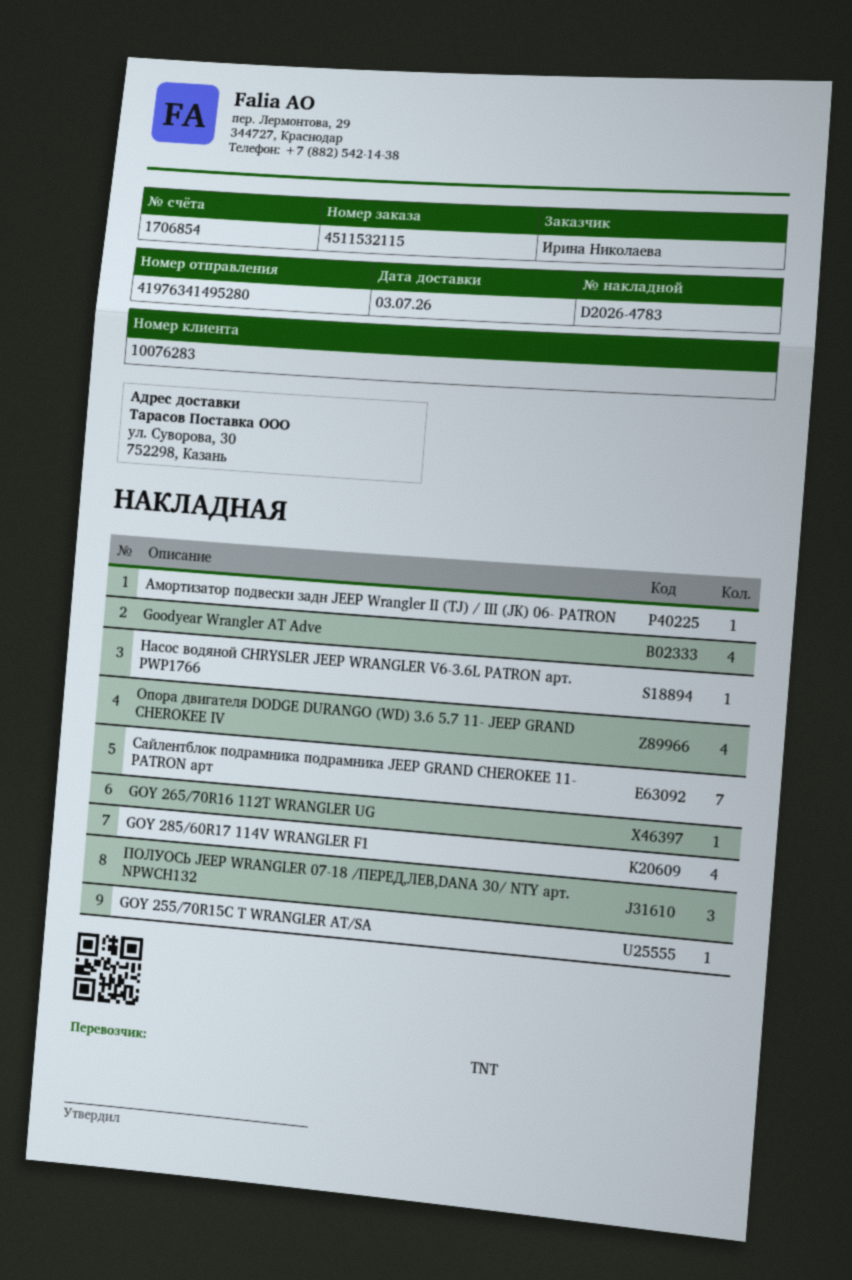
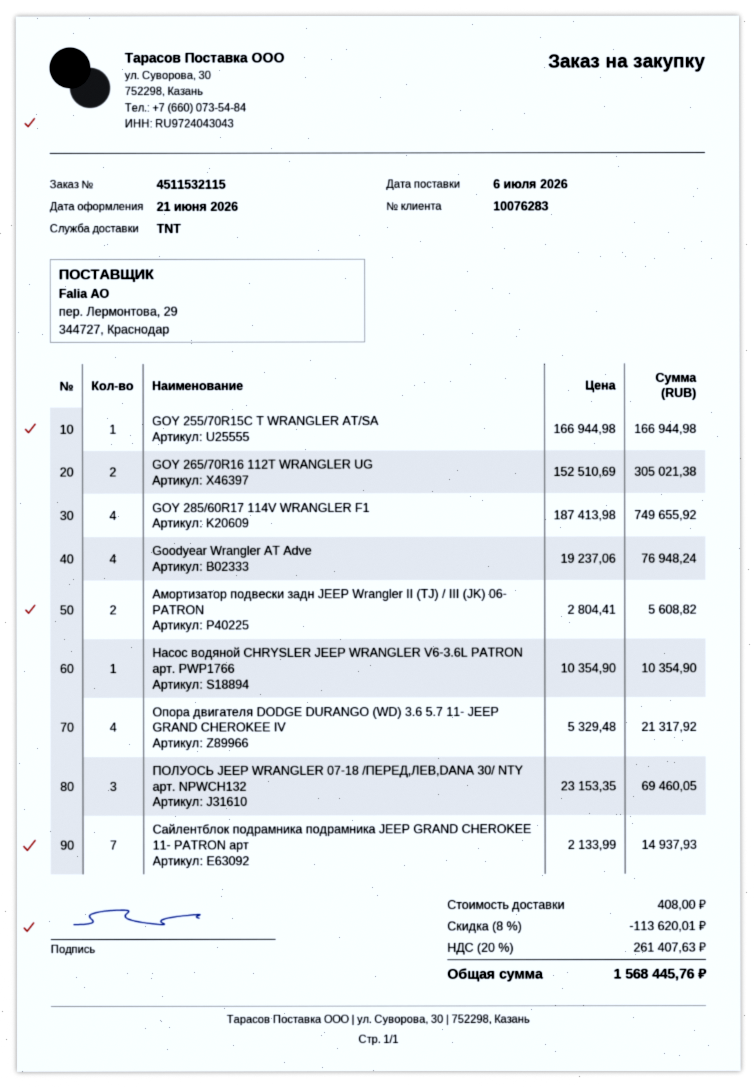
delivery date: 2026-07-03 -> 2026-07-06
Амортизатор подвески задн JEEP Wrangler II (TJ) / III (JK) 06- PATRON: 1 -> 2
GOY 265/70R16 112T WRANGLER UG: 1 -> 2

